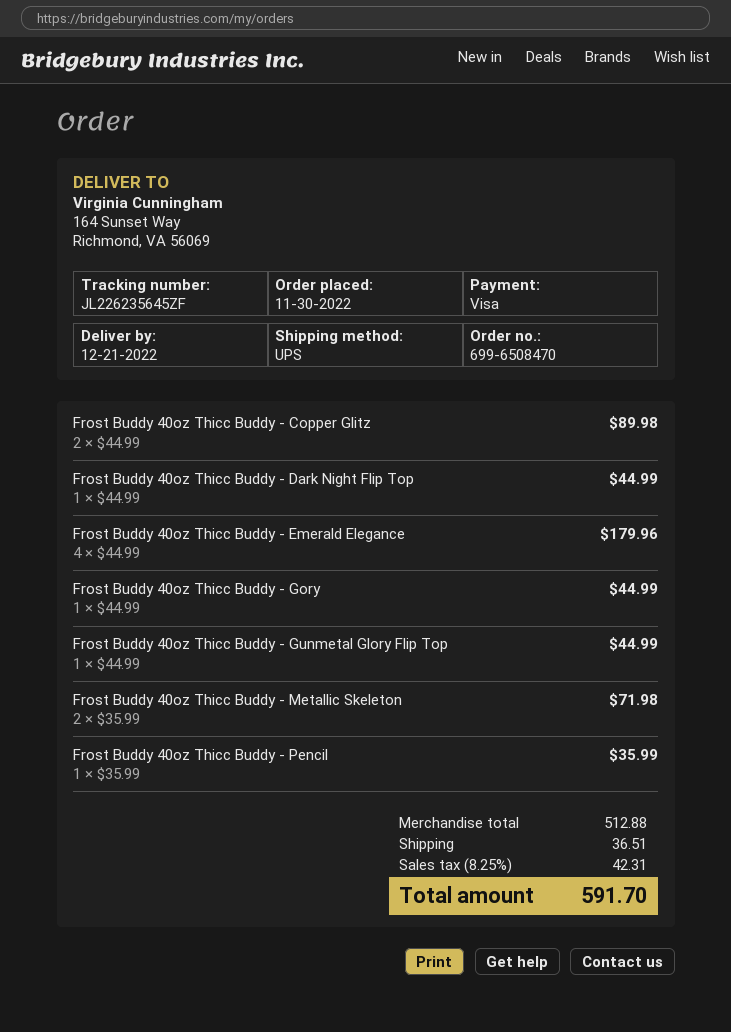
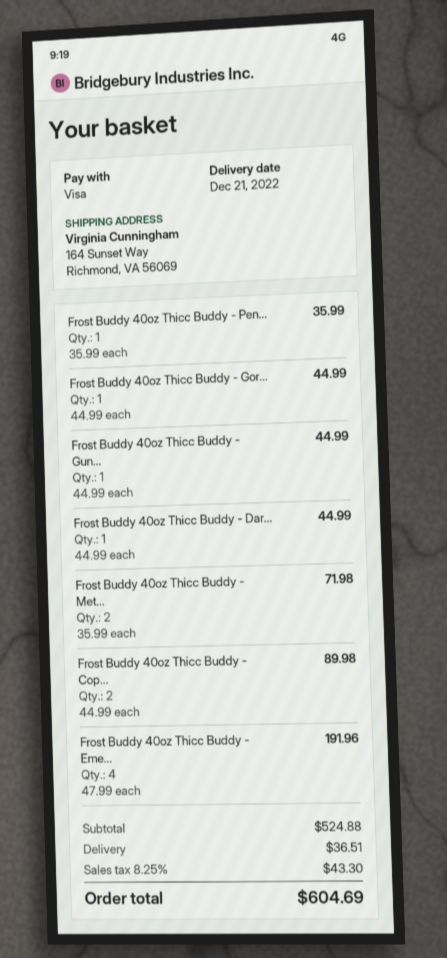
Frost Buddy 40oz Thicc Buddy - Emerald Elegance: 4 x 44.99 = 179.96 -> 4 x 47.99 = 191.96
subtotal: 512.88 -> 524.88
tax: 8.25% = 42.31 -> 8.25% = 43.30
total: 591.70 -> 604.69

